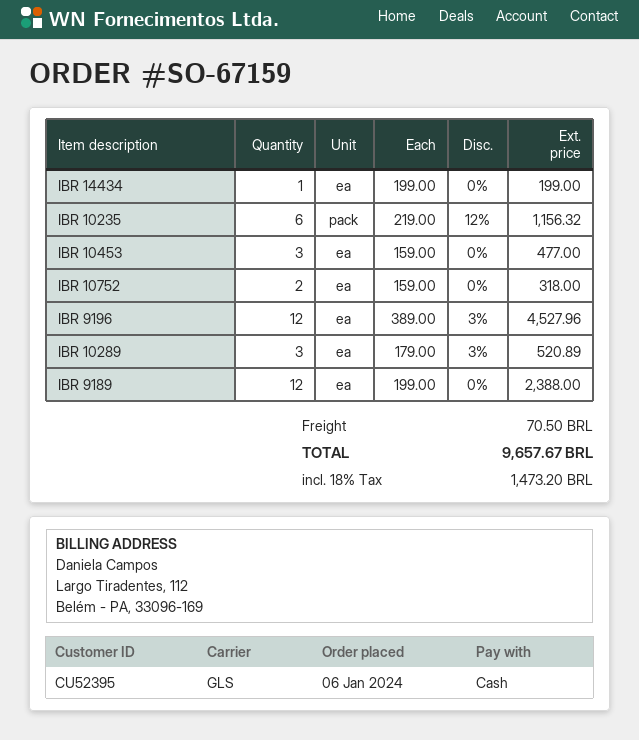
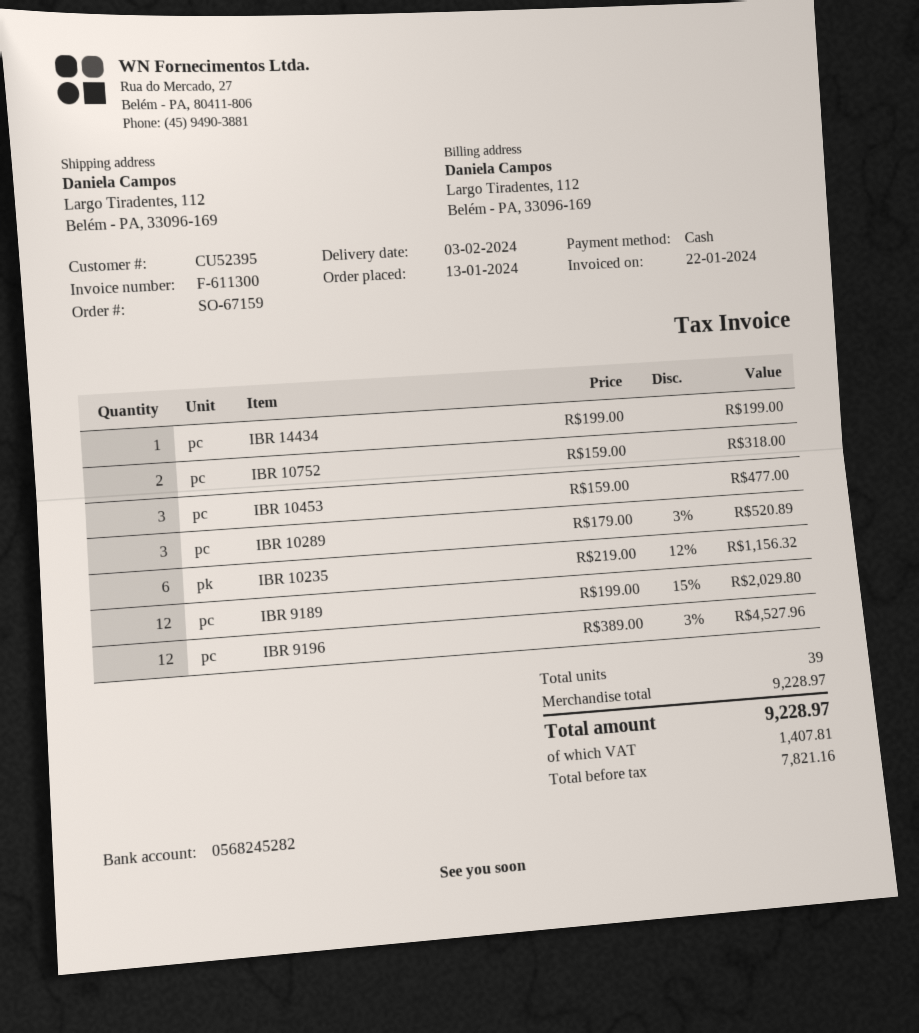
order date: 2024-01-06 -> 2024-01-13
IBR 9189: 12 x 199.00 = 2388.00 -> 12 x 199.00 - 15% = 2029.80
shipping: 70.50 -> none
tax: 1473.20 -> 1407.81
total: 9657.67 -> 9228.97

